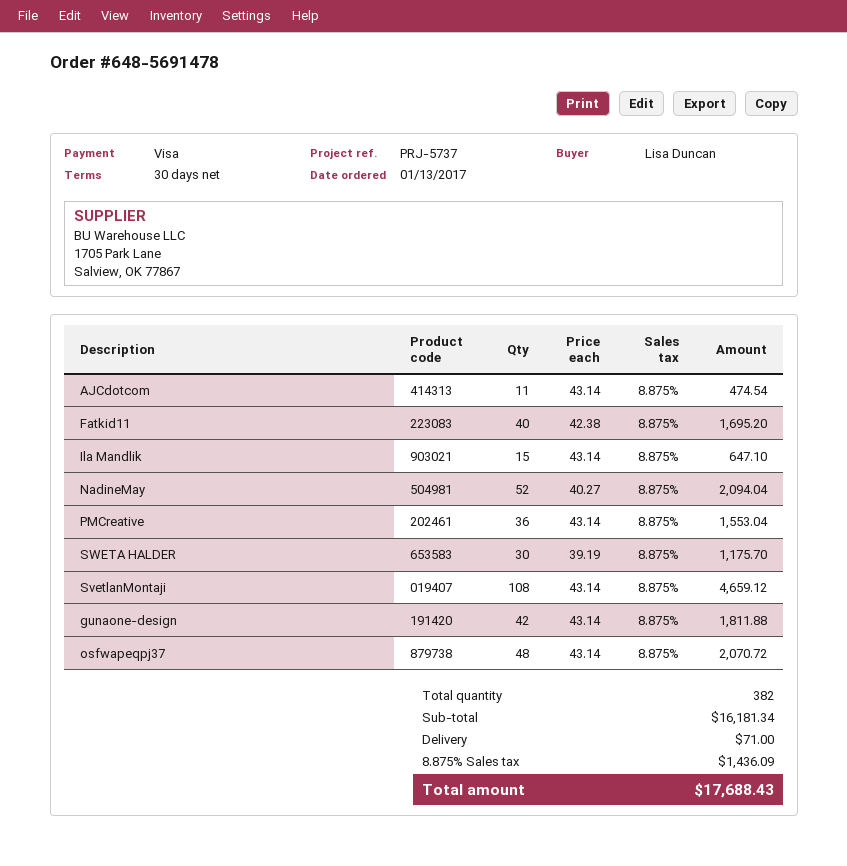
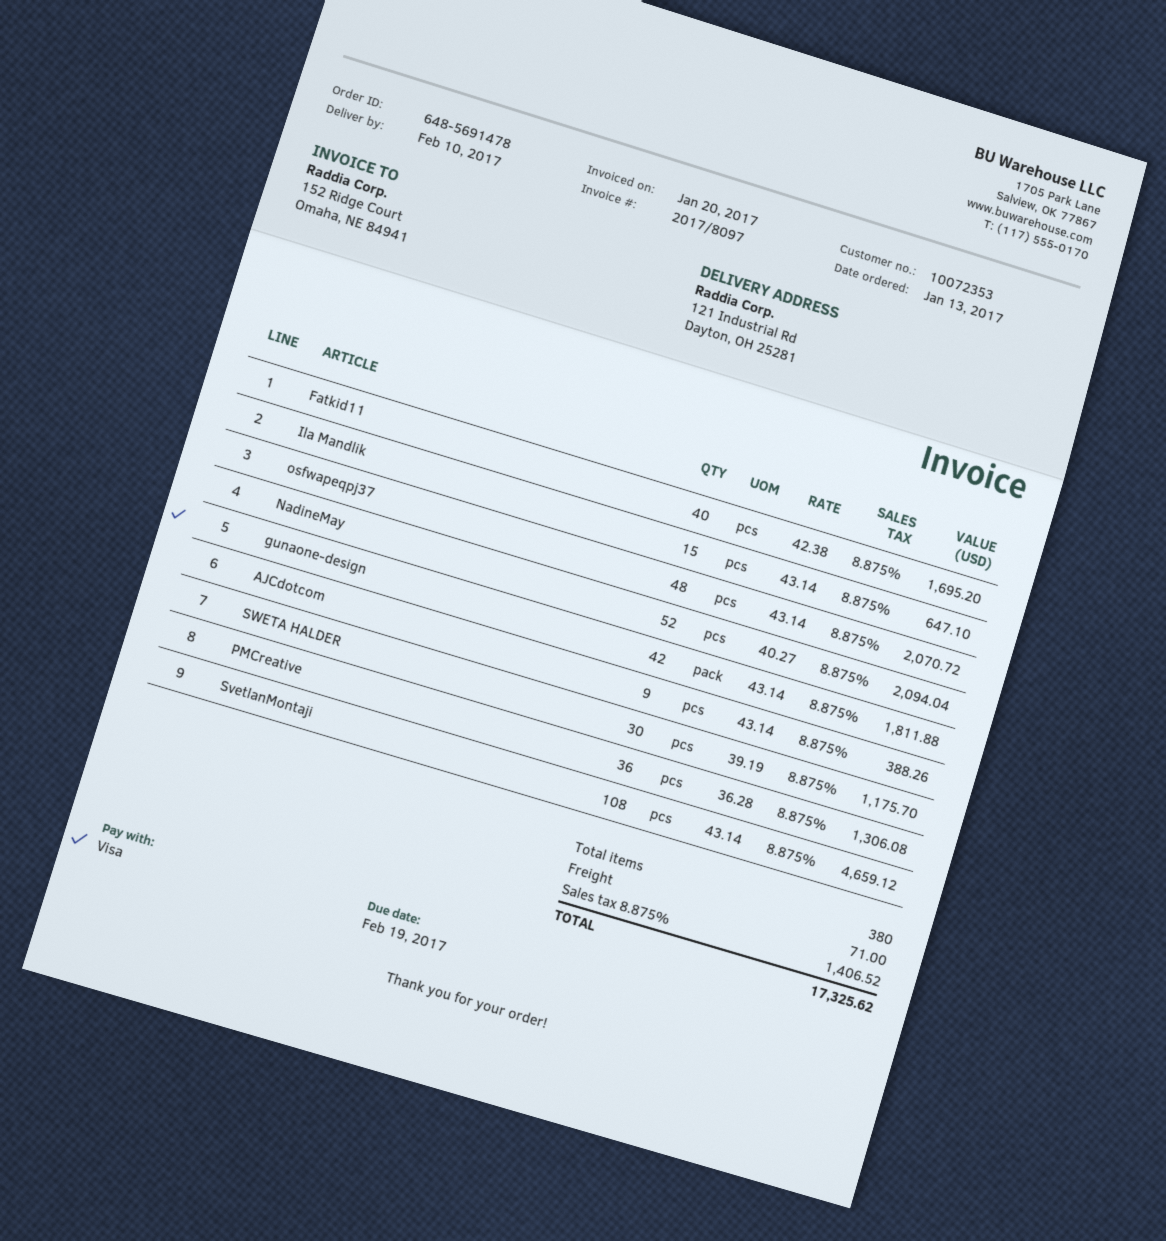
AJCdotcom: 11 x 43.14 = 474.54 -> 9 x 43.14 = 388.26
PMCreative: 36 x 43.14 = 1553.04 -> 36 x 36.28 = 1306.08
total quantity: 382 -> 380
tax: 8.875% = 1436.09 -> 8.875% = 1406.52
total: 17688.43 -> 17325.62

